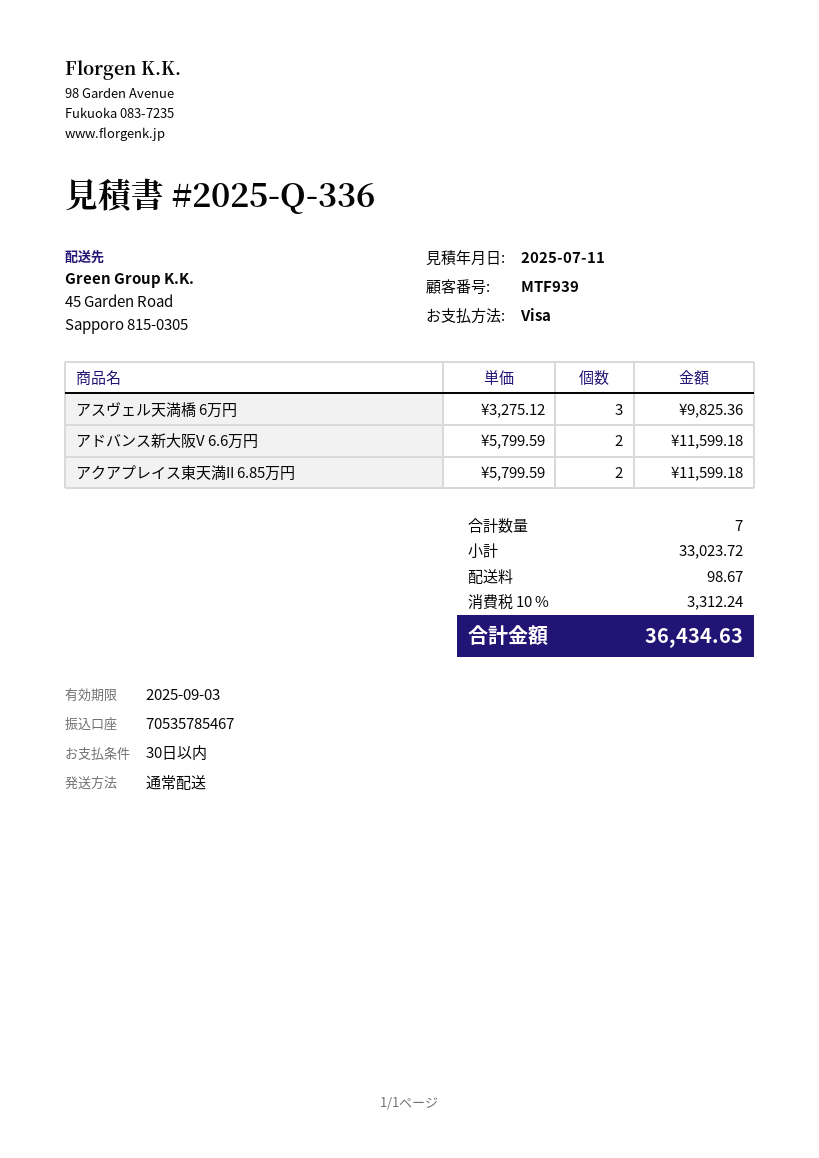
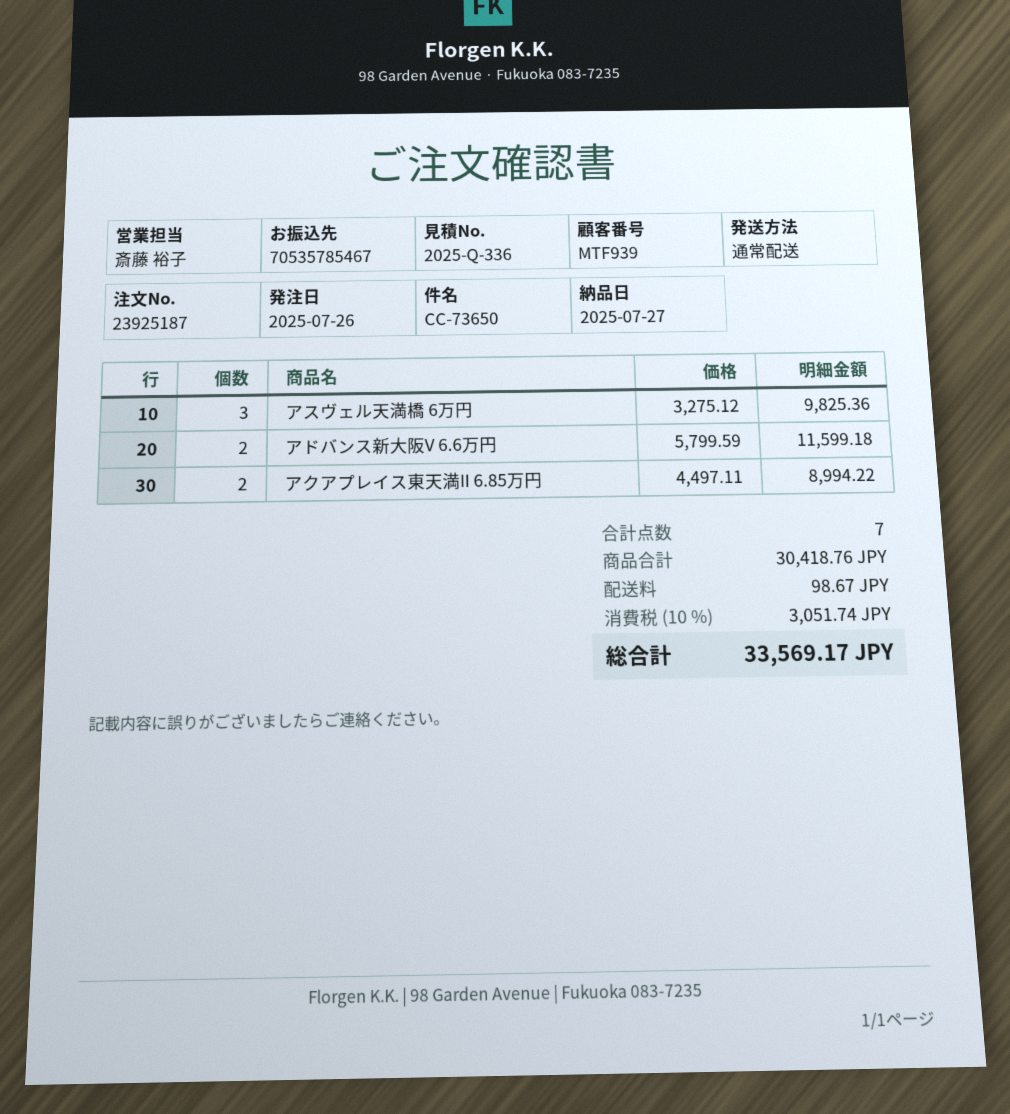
アクアプレイス東天満II 6.85万円: 2 x 5799.59 = 11599.18 -> 2 x 4497.11 = 8994.22
subtotal: 33023.72 -> 30418.76
tax: 10% = 3312.24 -> 10% = 3051.74
total: 36434.63 -> 33569.17

